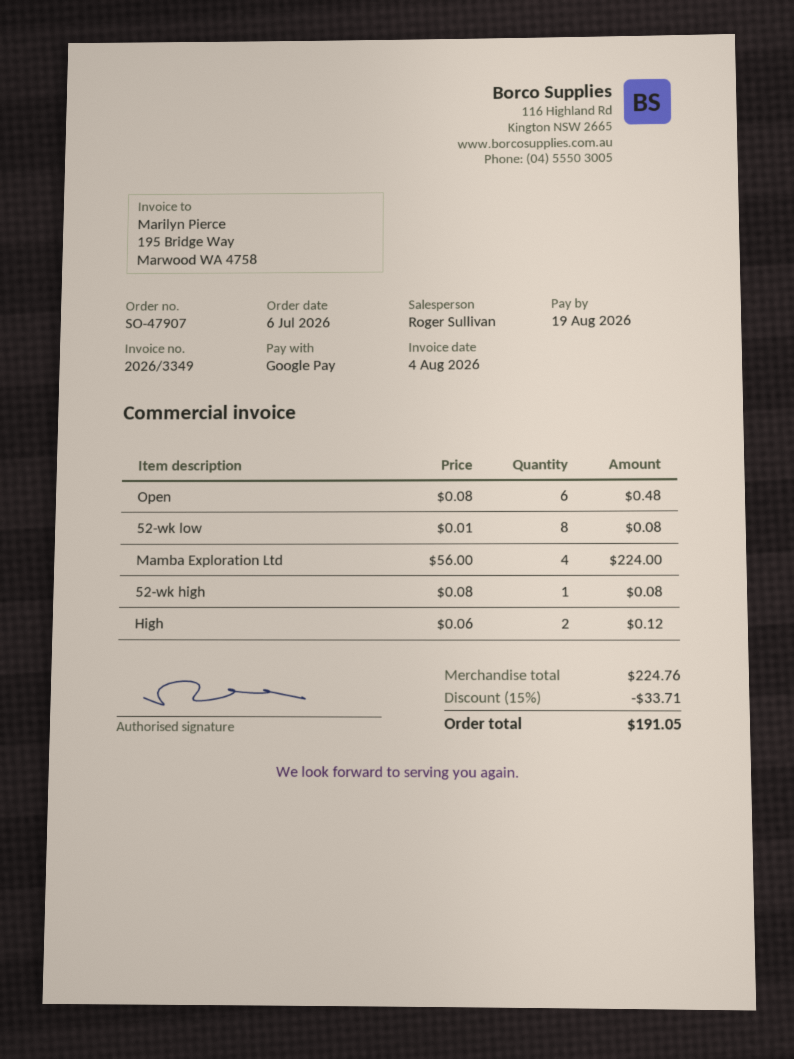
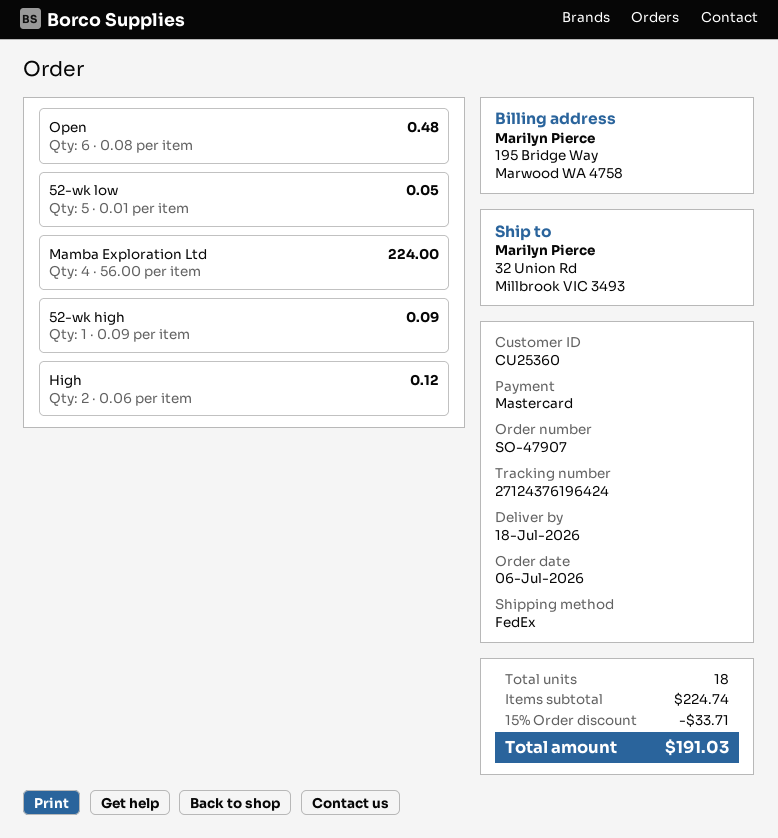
payment method: Google Pay -> Mastercard
52-wk low: 8 x 0.01 = 0.08 -> 5 x 0.01 = 0.05
52-wk high: 1 x 0.08 = 0.08 -> 1 x 0.09 = 0.09
subtotal: 224.76 -> 224.74
total: 191.05 -> 191.03

